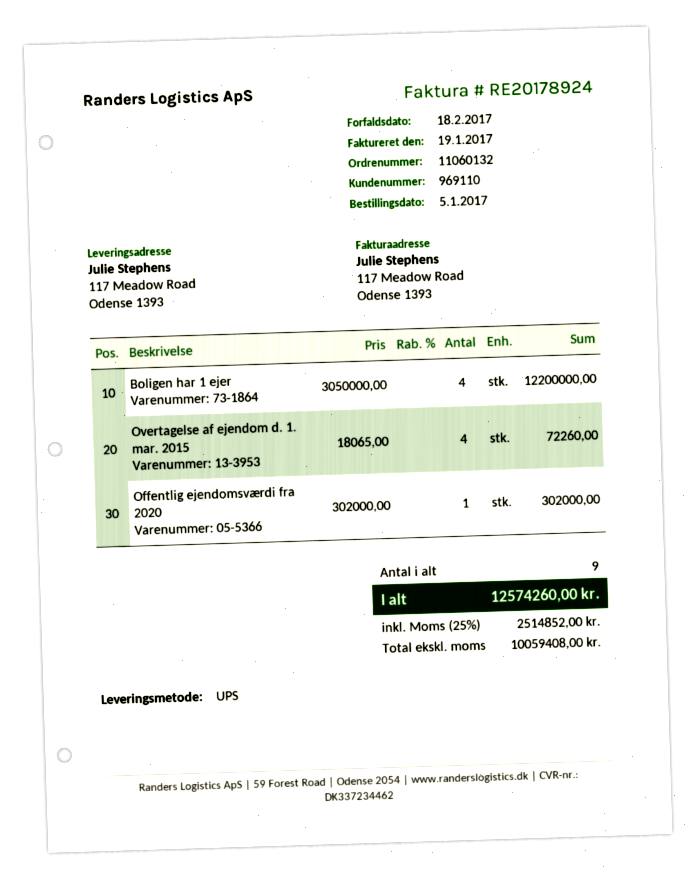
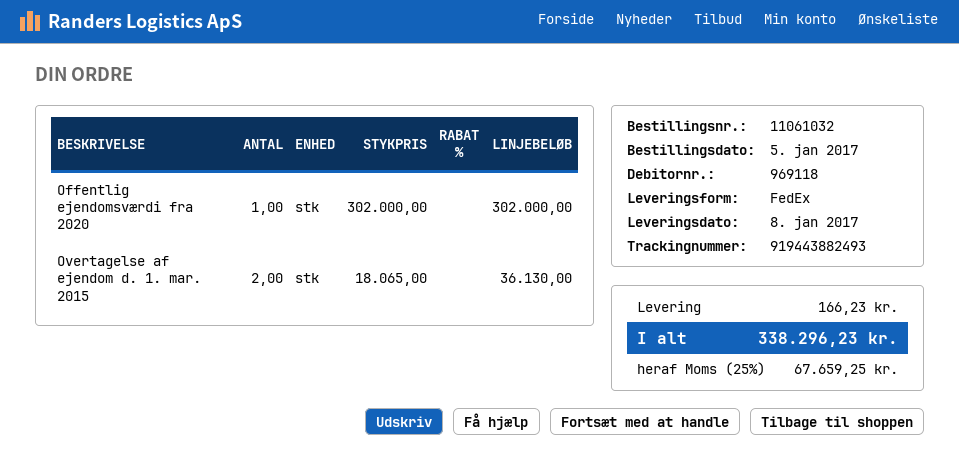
order number: 11060132 -> 11061032
customer number: 969110 -> 969118
shipping method: UPS -> FedEx
Boligen har 1 ejer: 4 x 3050000.00 = 12200000.00 -> none
Overtagelse af ejendom d. 1. mar. 2015: 4 x 18065.00 = 72260.00 -> 2 x 18065.00 = 36130.00
shipping: none -> 166.23
tax: 25% = 2514852.00 -> 25% = 67659.25
total: 12574260.00 -> 338296.23

